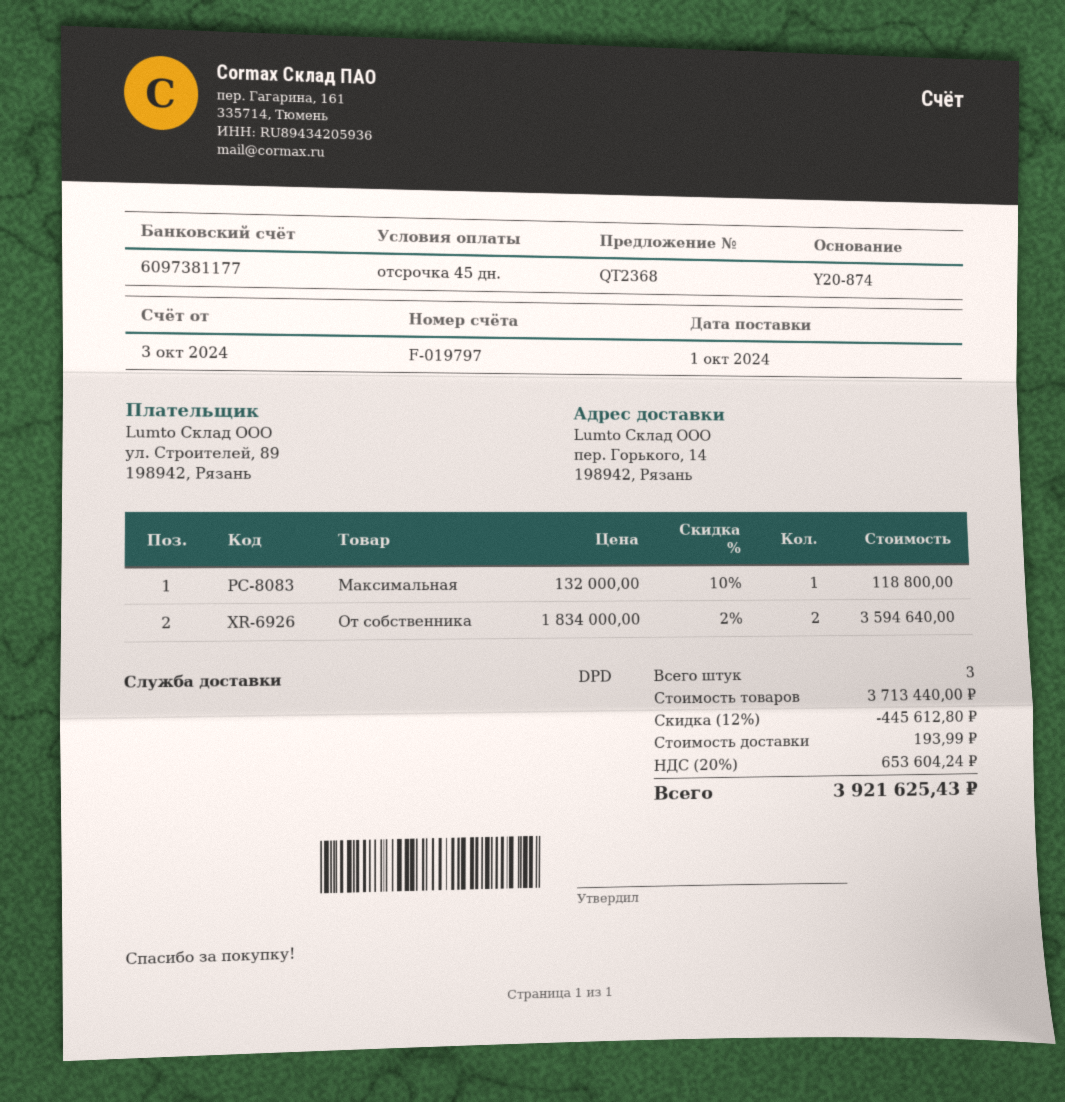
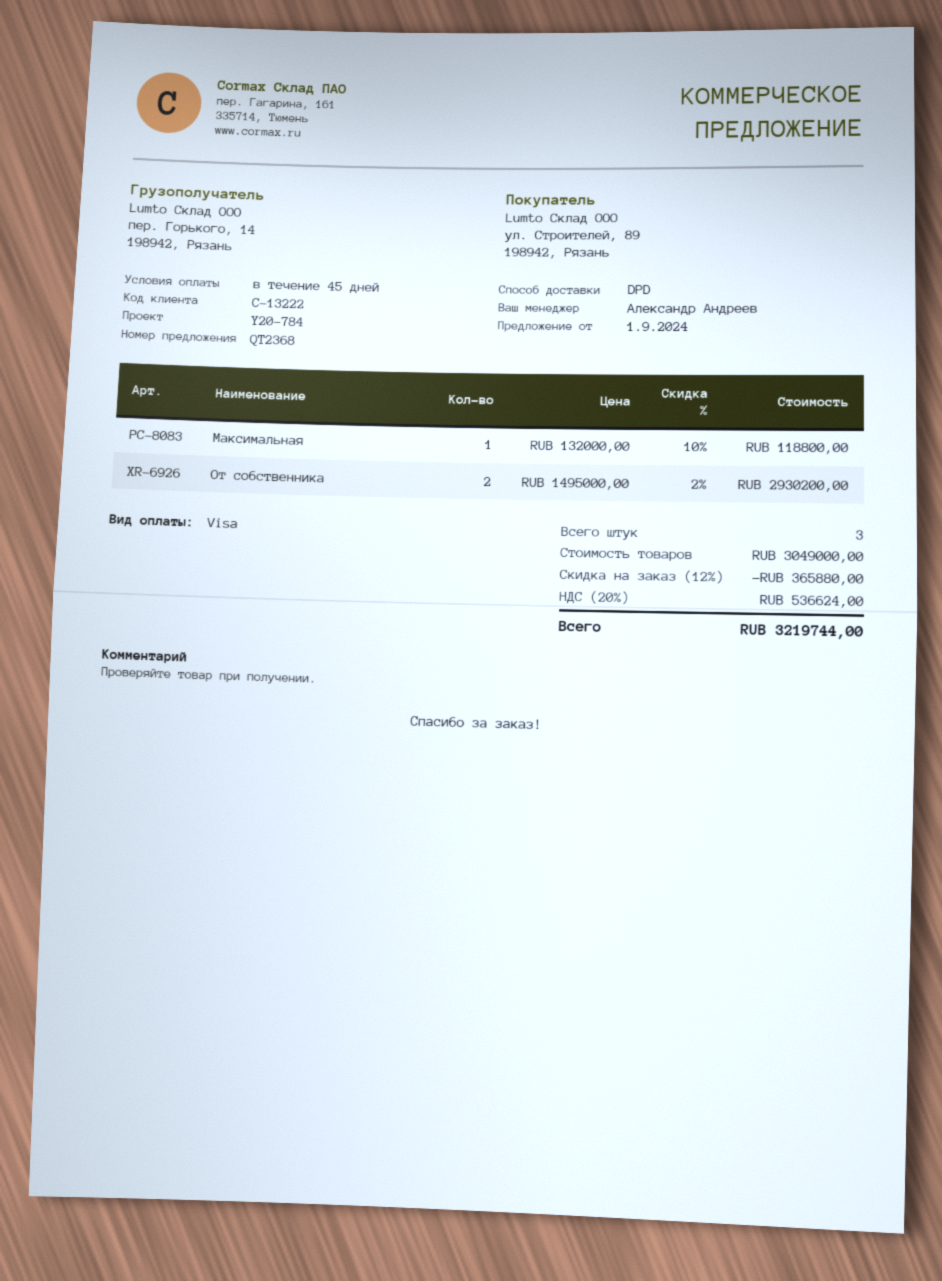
reference: Y20-874 -> Y20-784
От собственника: 2 x 1834000.00 - 2% = 3594640.00 -> 2 x 1495000.00 - 2% = 2930200.00
subtotal: 3713440.00 -> 3049000.00
discount: 12% = 445612.80 -> 12% = 365880.00
shipping: 193.99 -> none
tax: 20% = 653604.24 -> 20% = 536624.00
total: 3921625.43 -> 3219744.00

